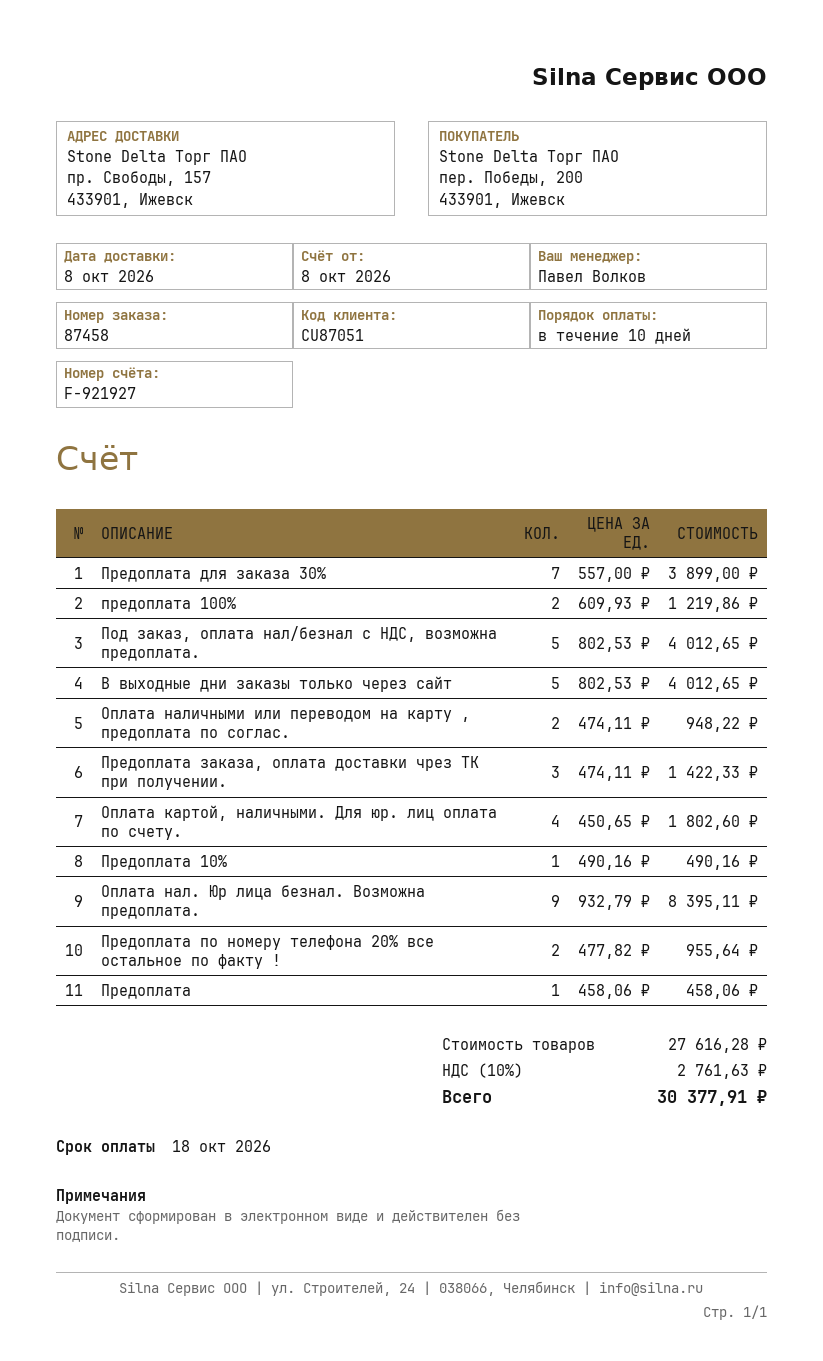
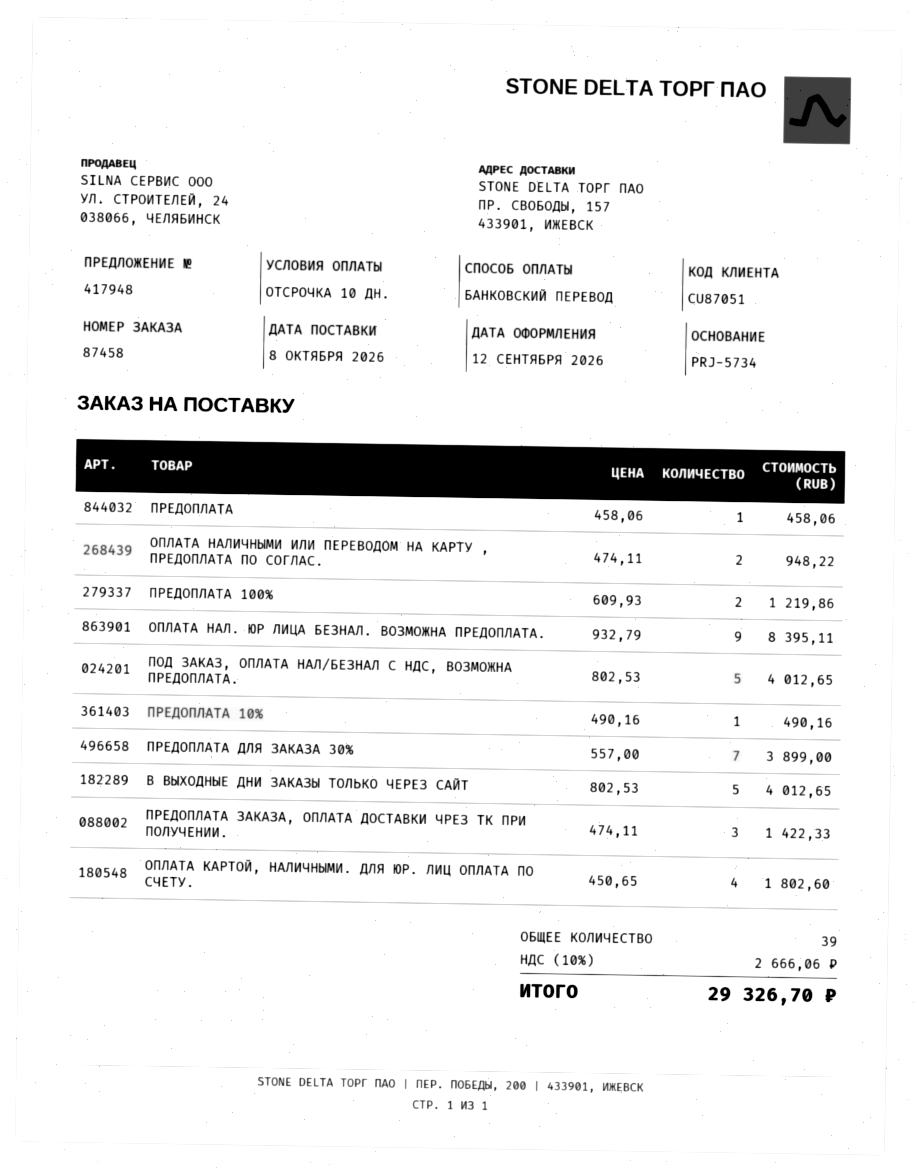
Предоплата по номеру телефона 20% все остальное по факту !: 2 x 477.82 = 955.64 -> none
tax: 10% = 2761.63 -> 10% = 2666.06
total: 30377.91 -> 29326.70

